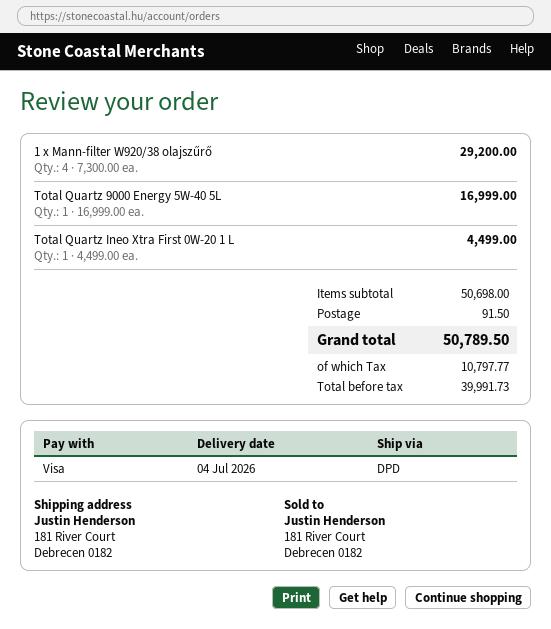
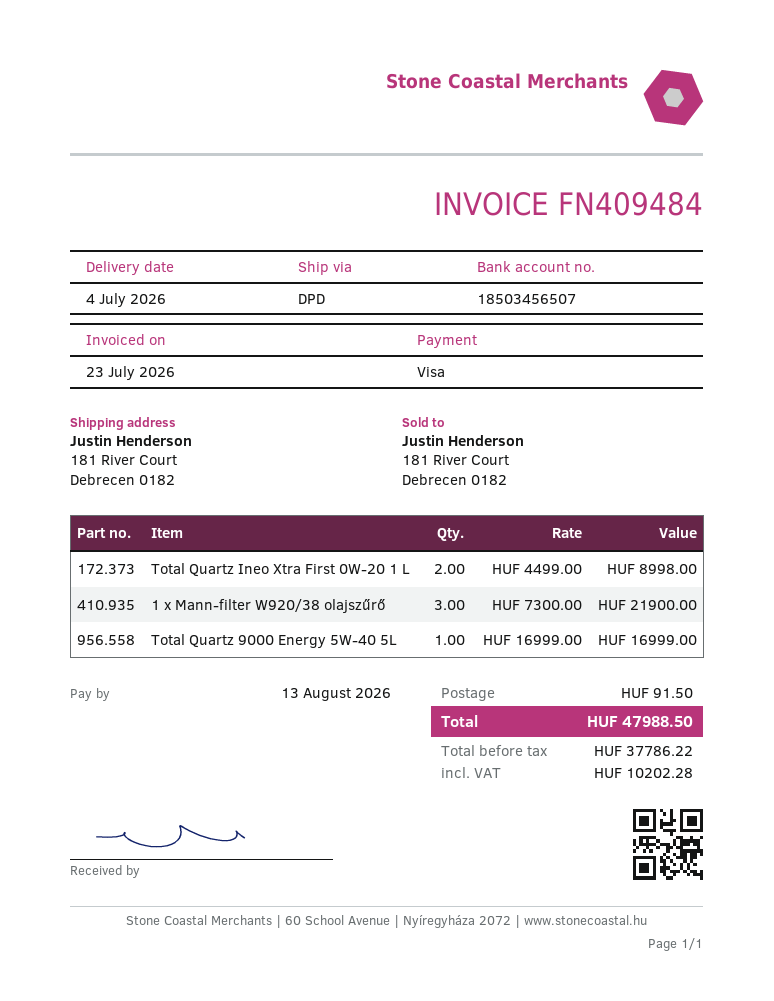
1 x Mann-filter W920/38 olajszűrő: 4 x 7300.00 = 29200.00 -> 3 x 7300.00 = 21900.00
Total Quartz Ineo Xtra First 0W-20 1 L: 1 x 4499.00 = 4499.00 -> 2 x 4499.00 = 8998.00
net: 39991.73 -> 37786.22
tax: 10797.77 -> 10202.28
total: 50789.50 -> 47988.50

